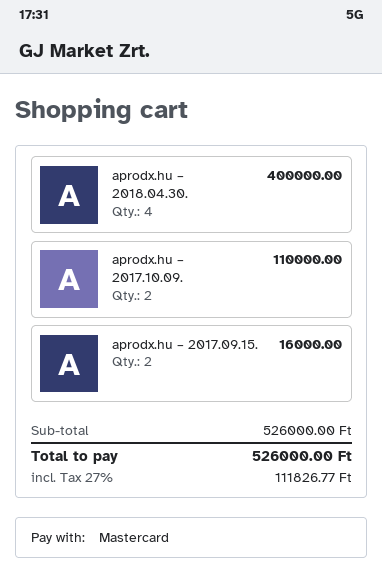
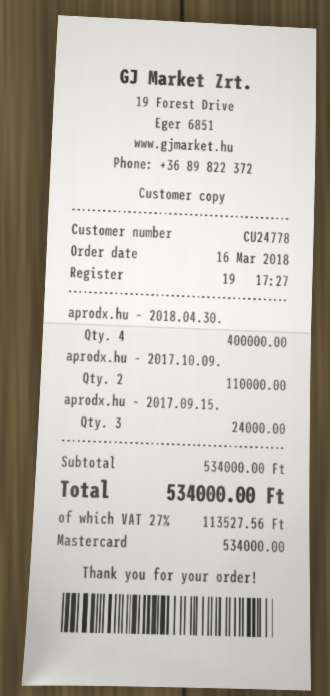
aprodx.hu – 2017.09.15.: 2 for 16000.00 -> 3 for 24000.00
subtotal: 526000.00 -> 534000.00
tax: 27% = 111826.77 -> 27% = 113527.56
total: 526000.00 -> 534000.00

